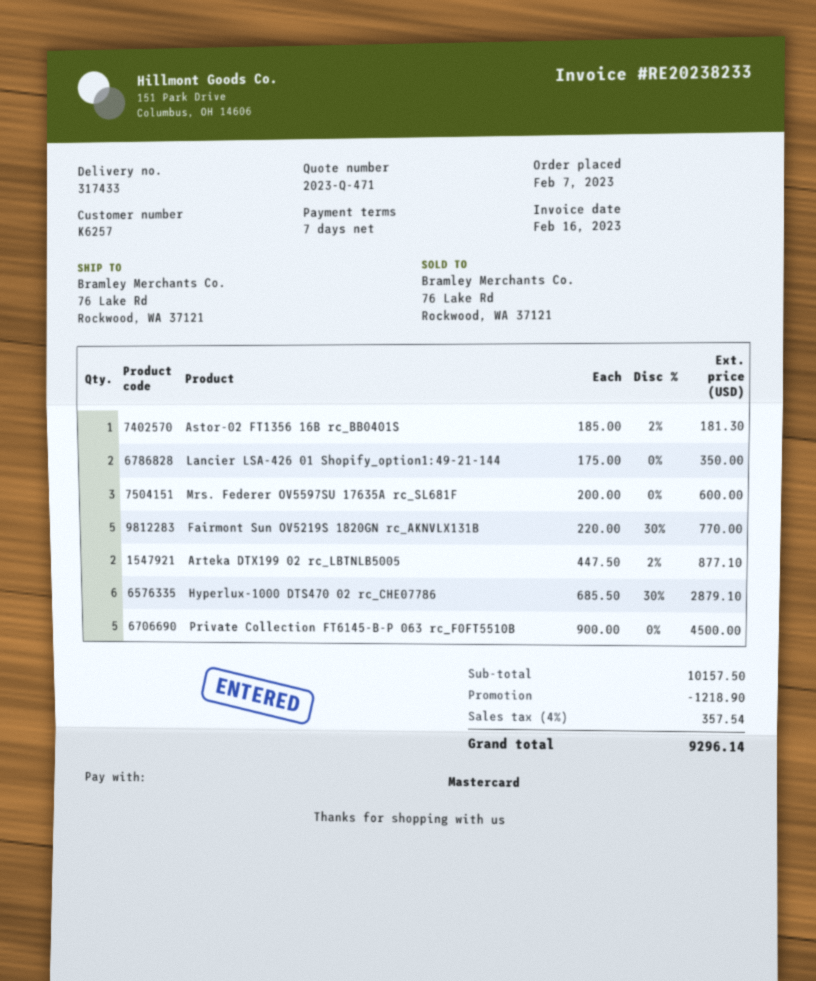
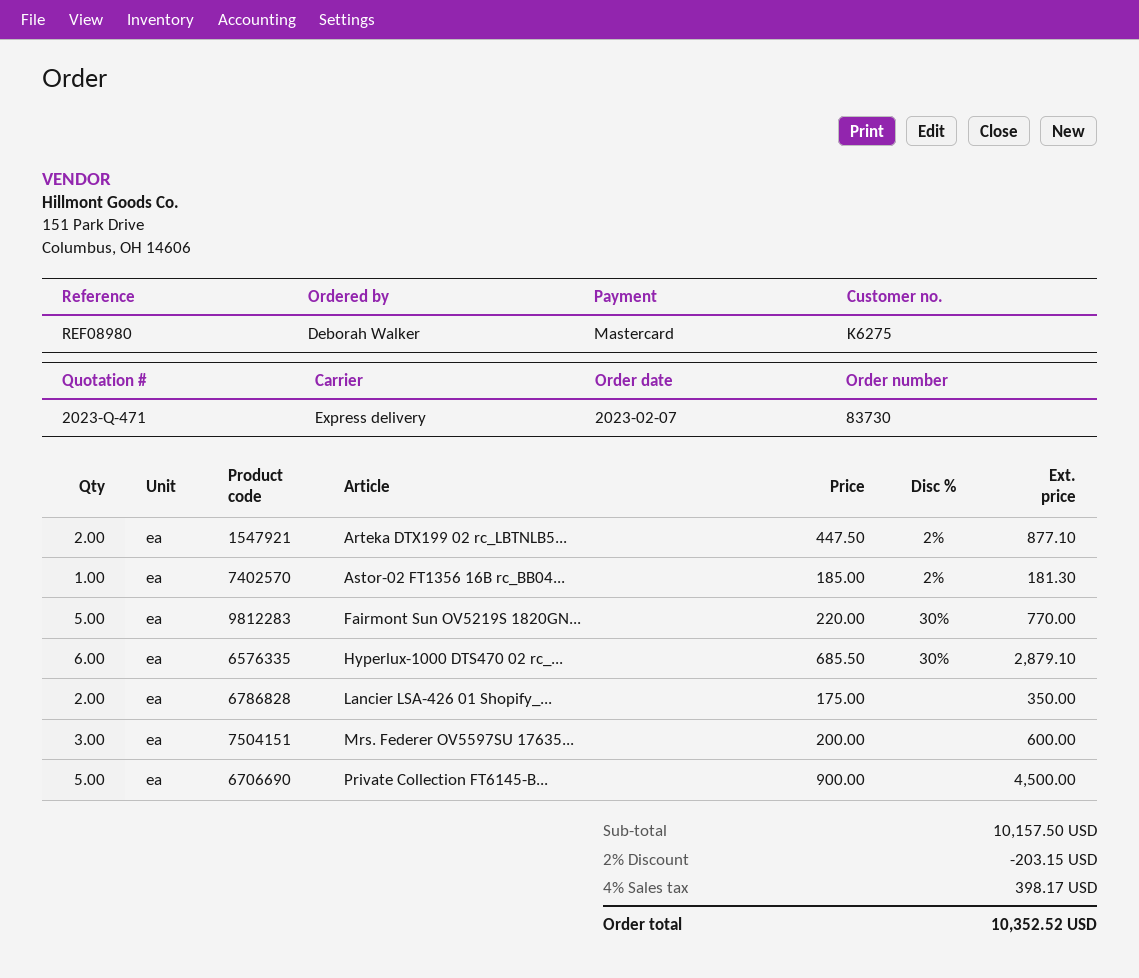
customer number: K6257 -> K6275
discount: 1218.90 -> 203.15
tax: 4% = 357.54 -> 4% = 398.17
total: 9296.14 -> 10352.52

